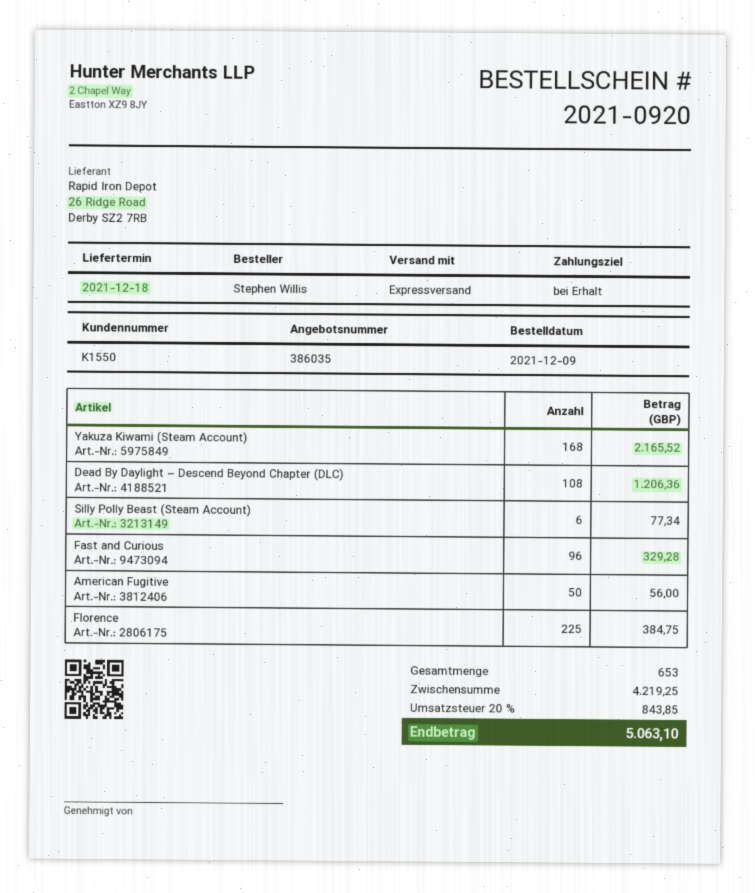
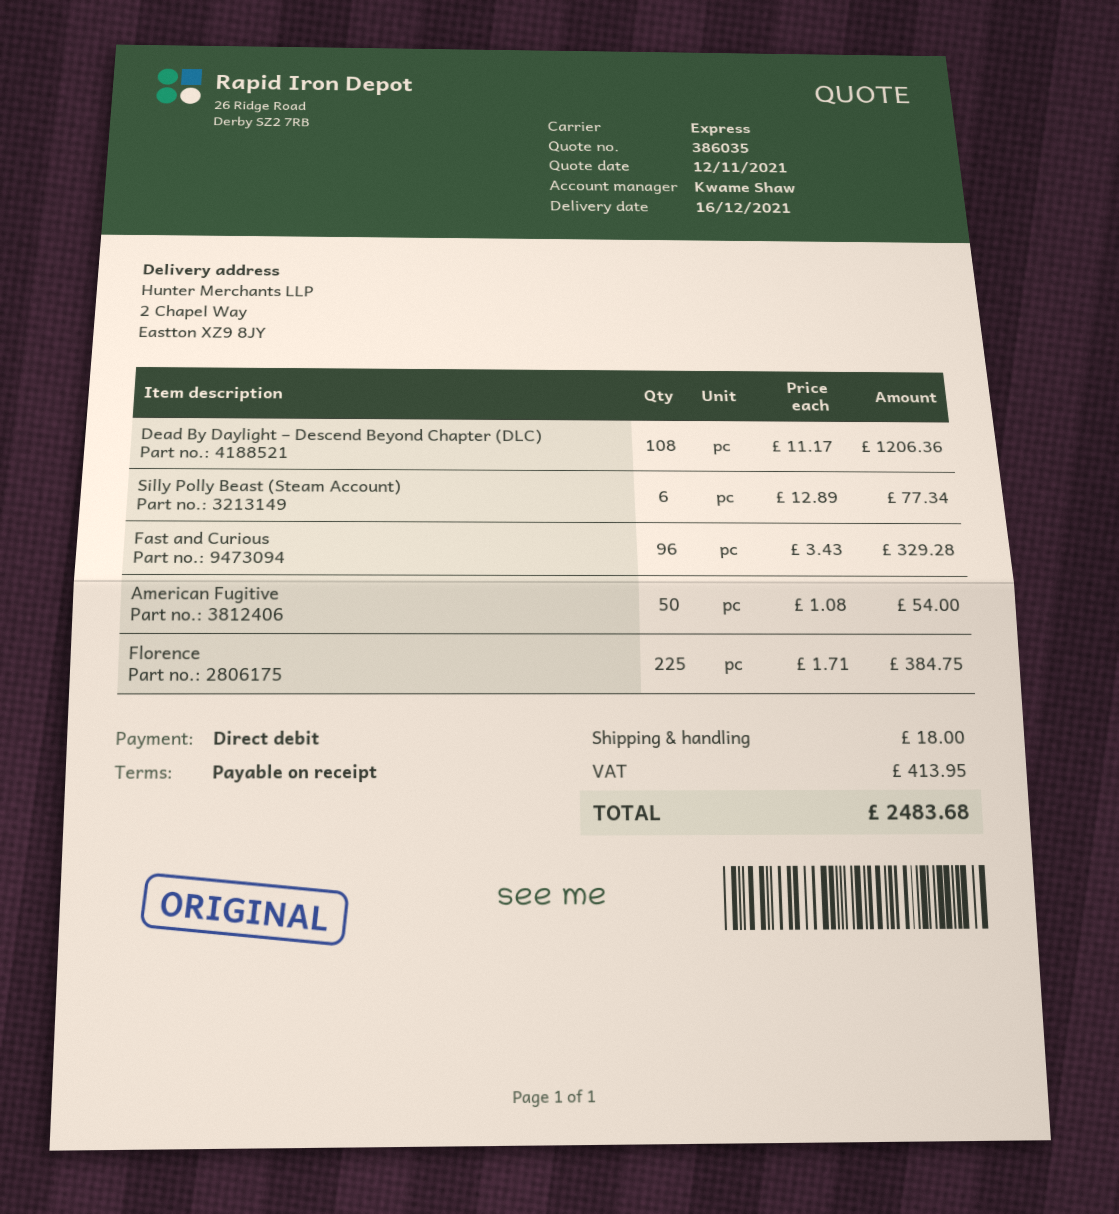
delivery date: 2021-12-18 -> 2021-12-16
Yakuza Kiwami (Steam Account): 168 for 2165.52 -> none
American Fugitive: 50 for 56.00 -> 50 for 54.00
shipping: none -> 18.00
tax: 843.85 -> 413.95
total: 5063.10 -> 2483.68

